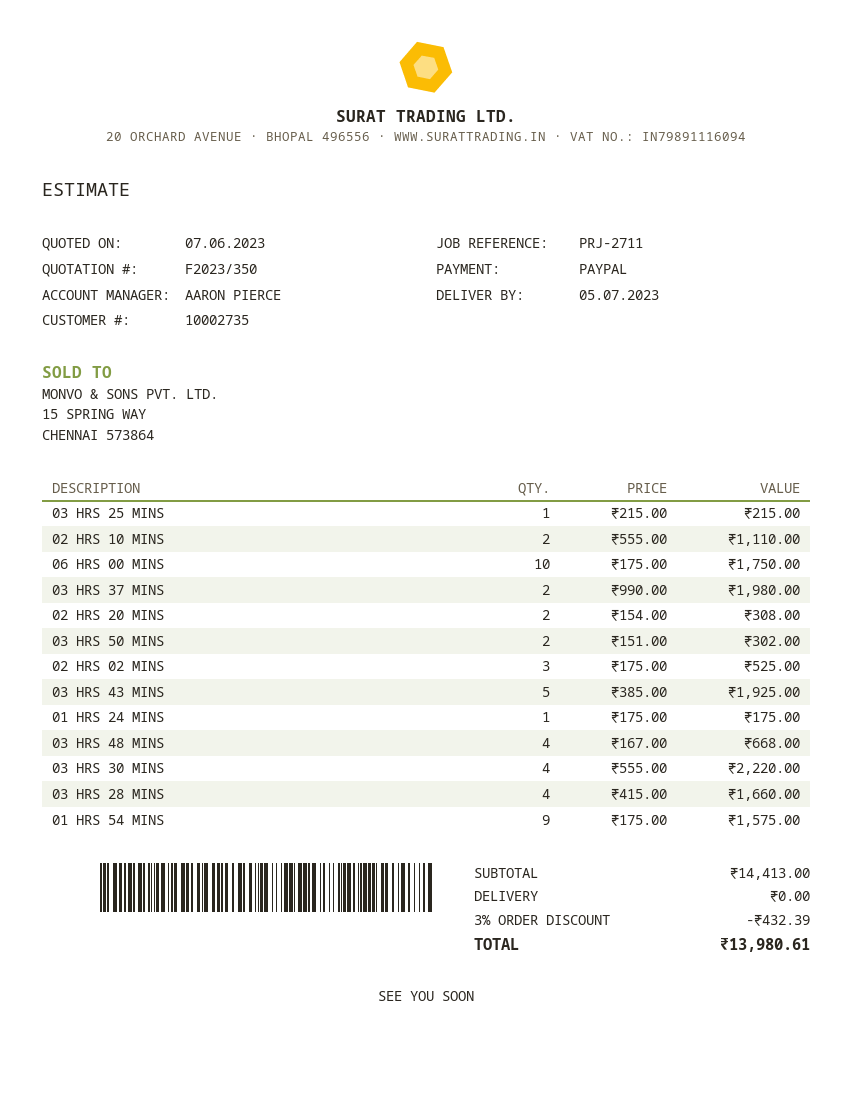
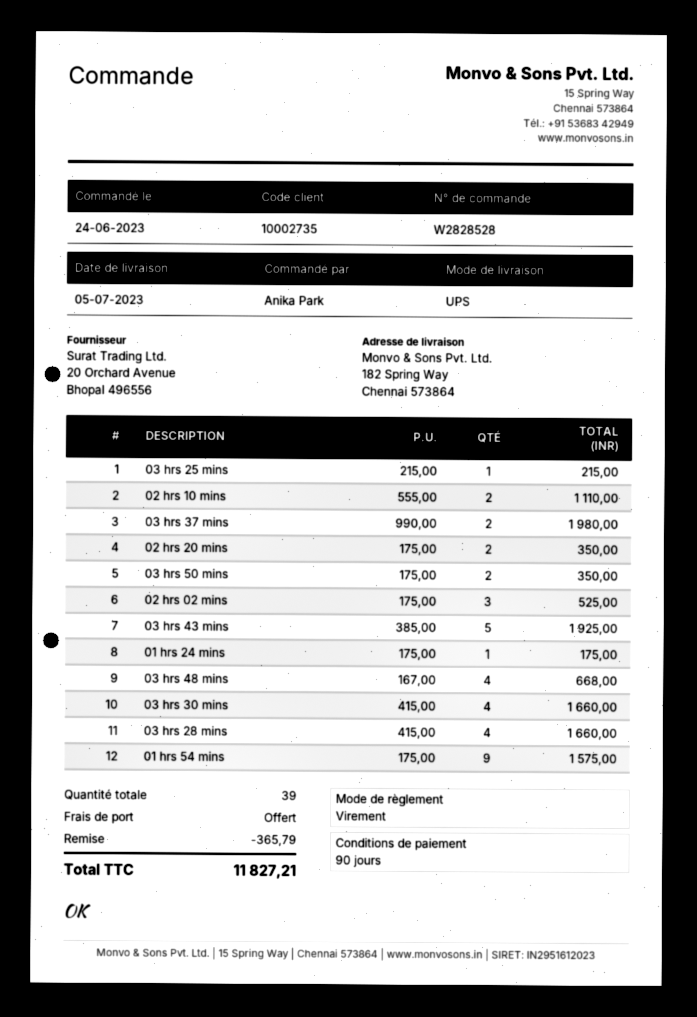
payment method: PayPal -> bank transfer
06 HRS 00 MINS: 10 x 175.00 = 1750.00 -> none
02 HRS 20 MINS: 2 x 154.00 = 308.00 -> 2 x 175.00 = 350.00
03 HRS 50 MINS: 2 x 151.00 = 302.00 -> 2 x 175.00 = 350.00
03 HRS 30 MINS: 4 x 555.00 = 2220.00 -> 4 x 415.00 = 1660.00
discount: 432.39 -> 365.79
total: 13980.61 -> 11827.21

